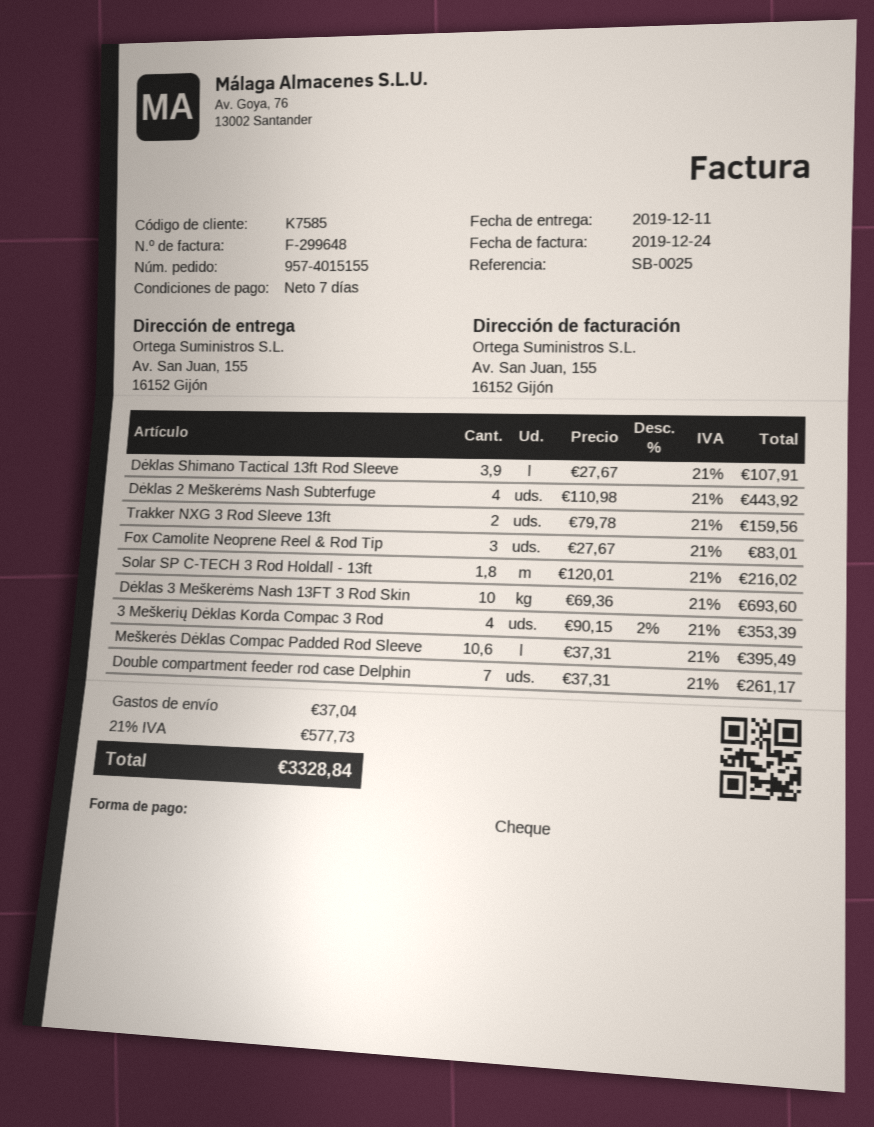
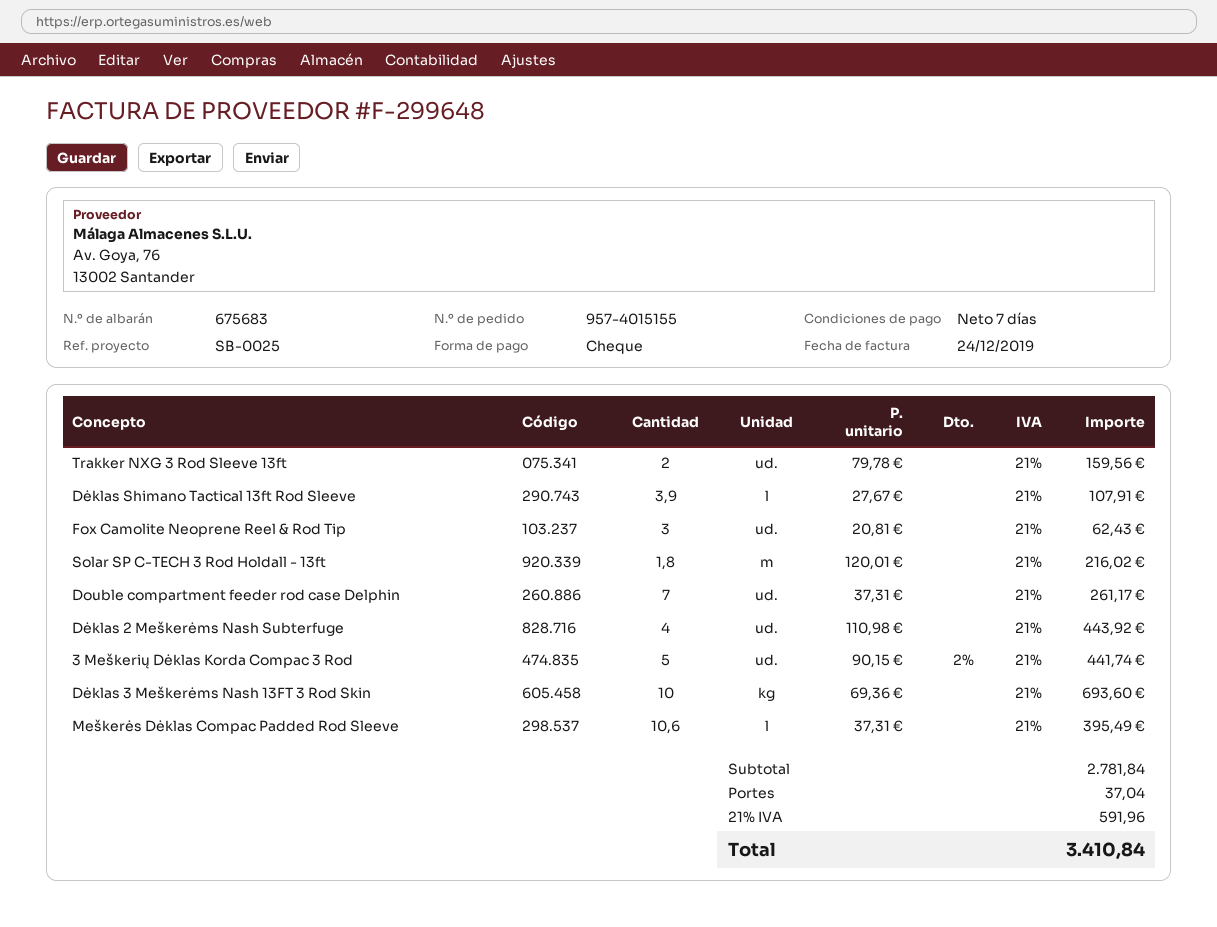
Fox Camolite Neoprene Reel & Rod Tip: 3 x 27.67 = 83.01 -> 3 x 20.81 = 62.43
3 Meškerių Dėklas Korda Compac 3 Rod: 4 x 90.15 - 2% = 353.39 -> 5 x 90.15 - 2% = 441.74
tax: 21% = 577.73 -> 21% = 591.96
total: 3328.84 -> 3410.84

